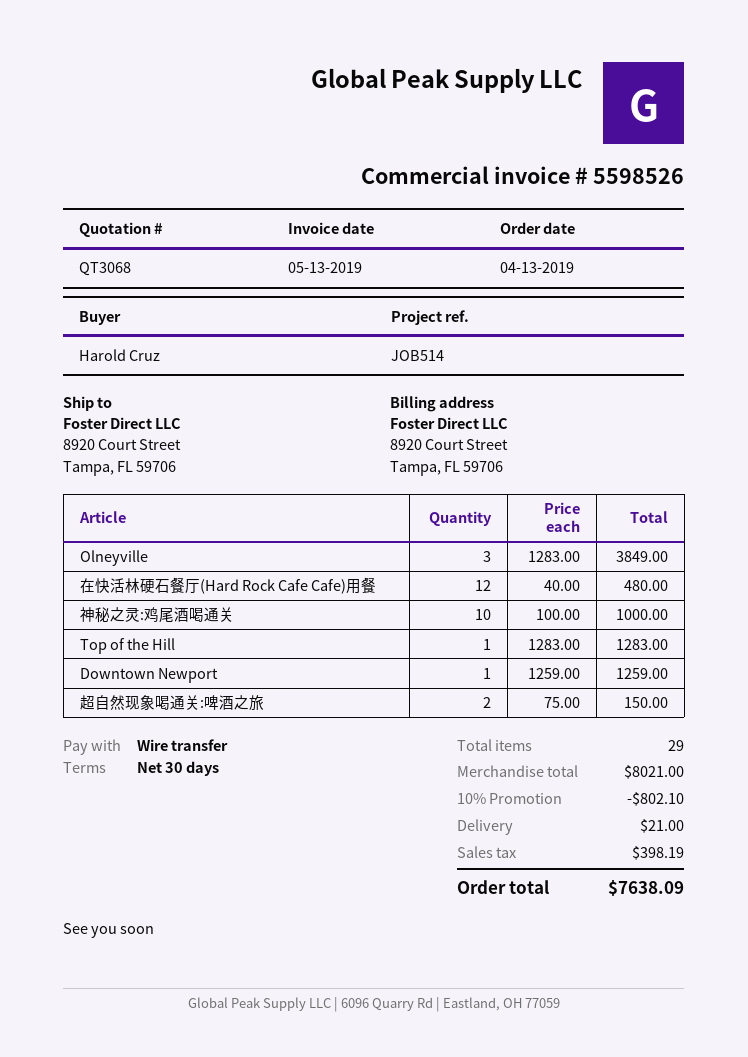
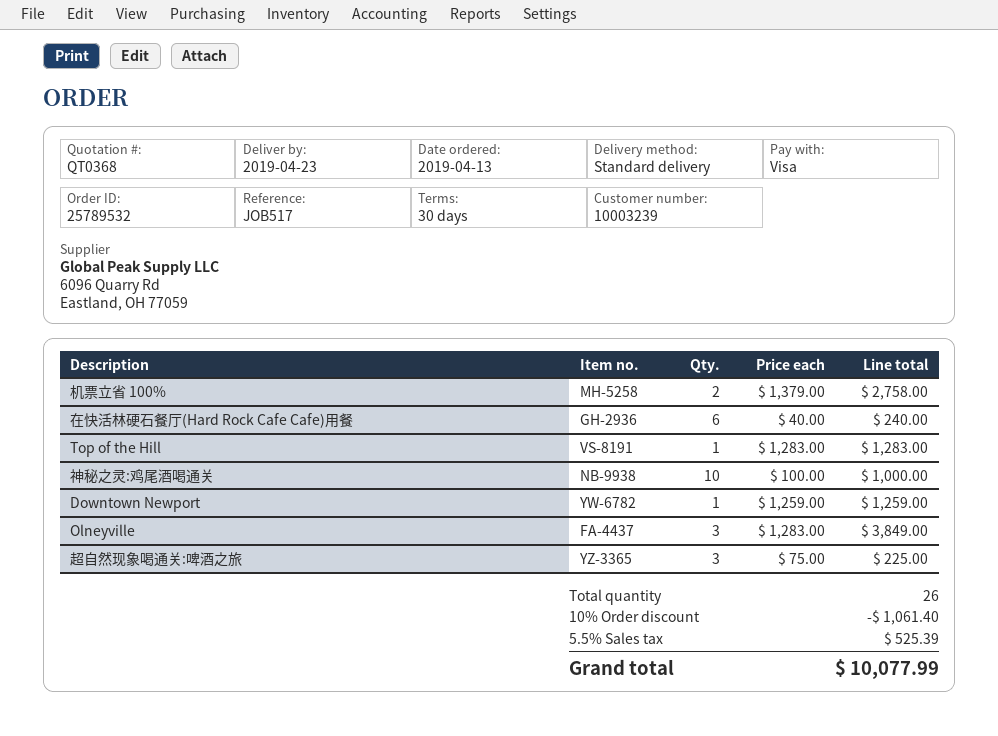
quote number: QT3068 -> QT0368
reference: JOB514 -> JOB517
payment method: bank transfer -> Visa
在快活林硬石餐厅(Hard Rock Cafe Cafe)用餐: 12 x 40.00 = 480.00 -> 6 x 40.00 = 240.00
超自然现象喝通关:啤酒之旅: 2 x 75.00 = 150.00 -> 3 x 75.00 = 225.00
机票立省 100%: none -> 2 x 1379.00 = 2758.00
total quantity: 29 -> 26
discount: 10% = 802.10 -> 10% = 1061.40
shipping: 21.00 -> none
tax: 398.19 -> 525.39
total: 7638.09 -> 10077.99

